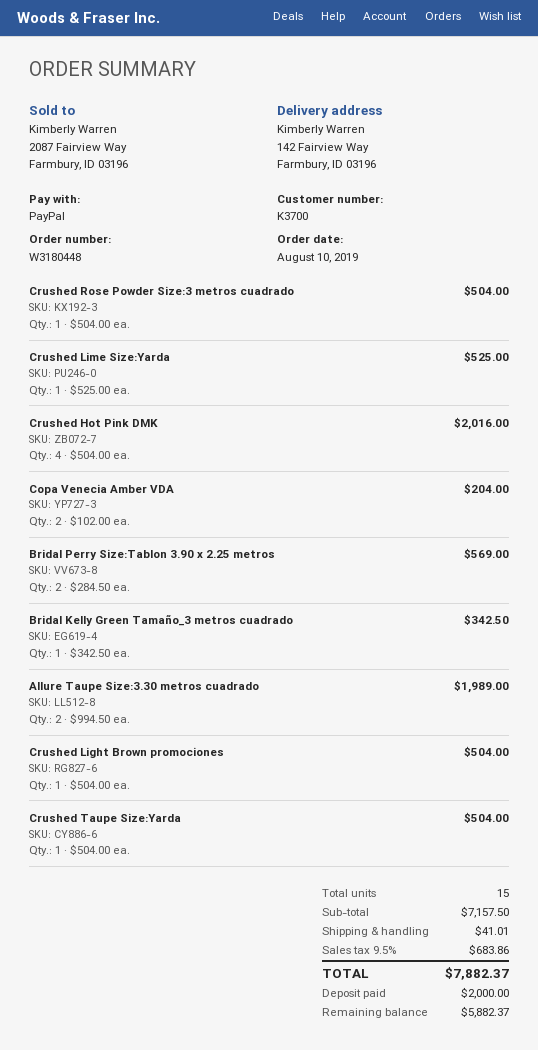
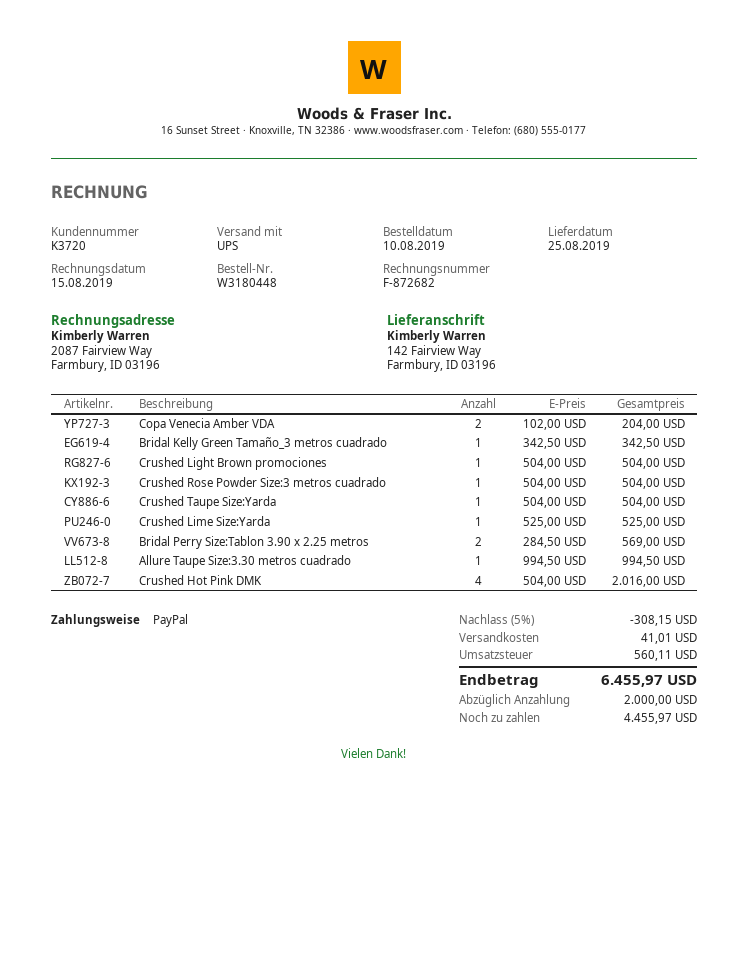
customer number: K3700 -> K3720
Allure Taupe Size:3.30 metros cuadrado: 2 x 994.50 = 1989.00 -> 1 x 994.50 = 994.50
discount: none -> 5% = 308.15
tax: 683.86 -> 560.11
total: 7882.37 -> 6455.97
balance: 5882.37 -> 4455.97

